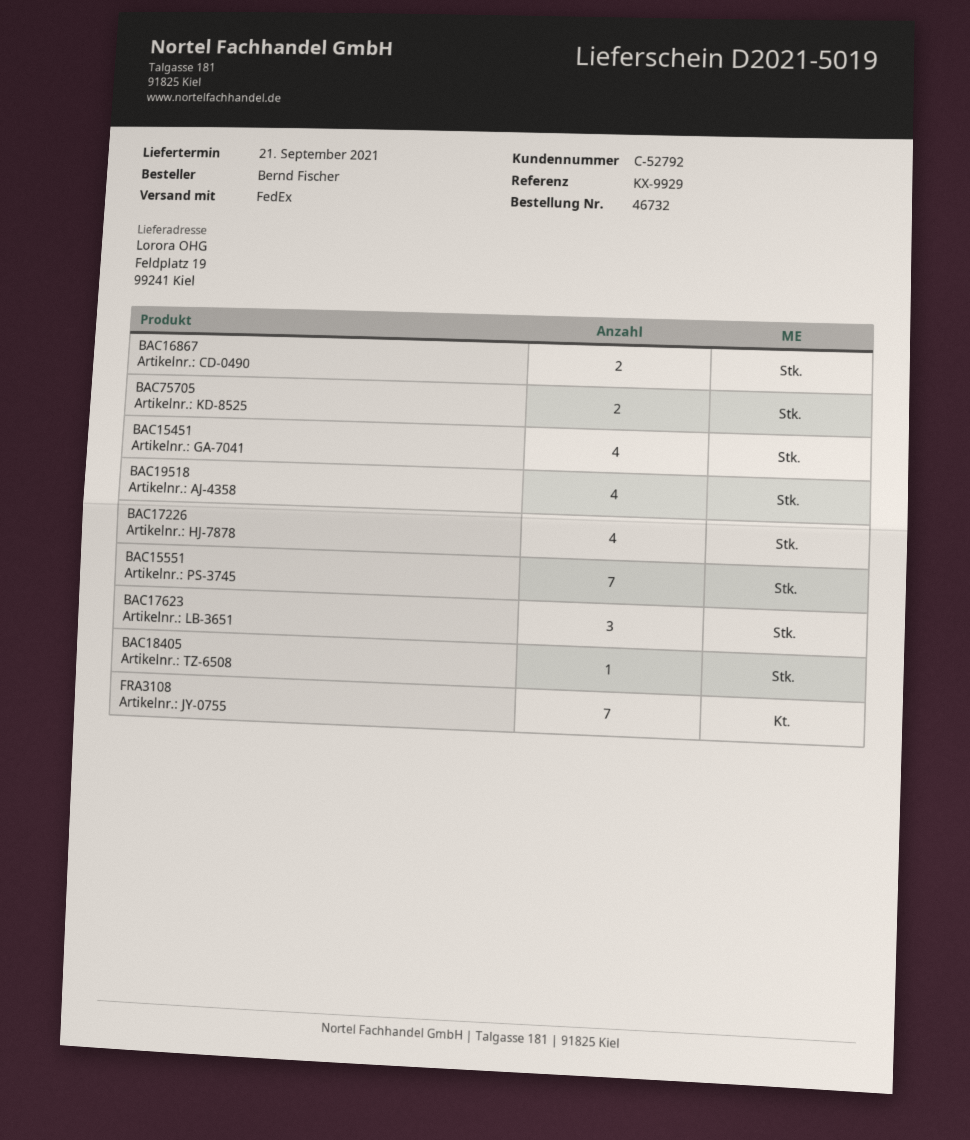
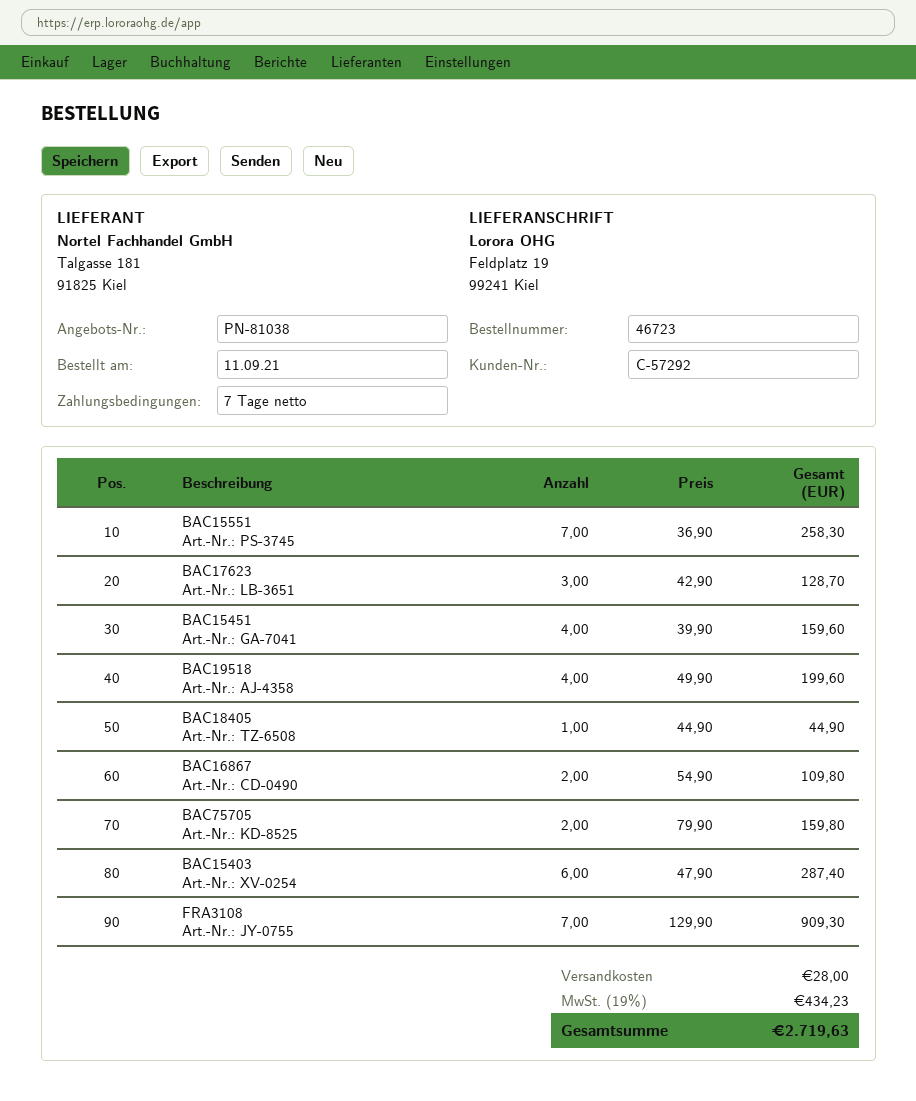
order number: 46732 -> 46723
customer number: C-52792 -> C-57292
BAC17226: 4 -> none
BAC15403: none -> 6

